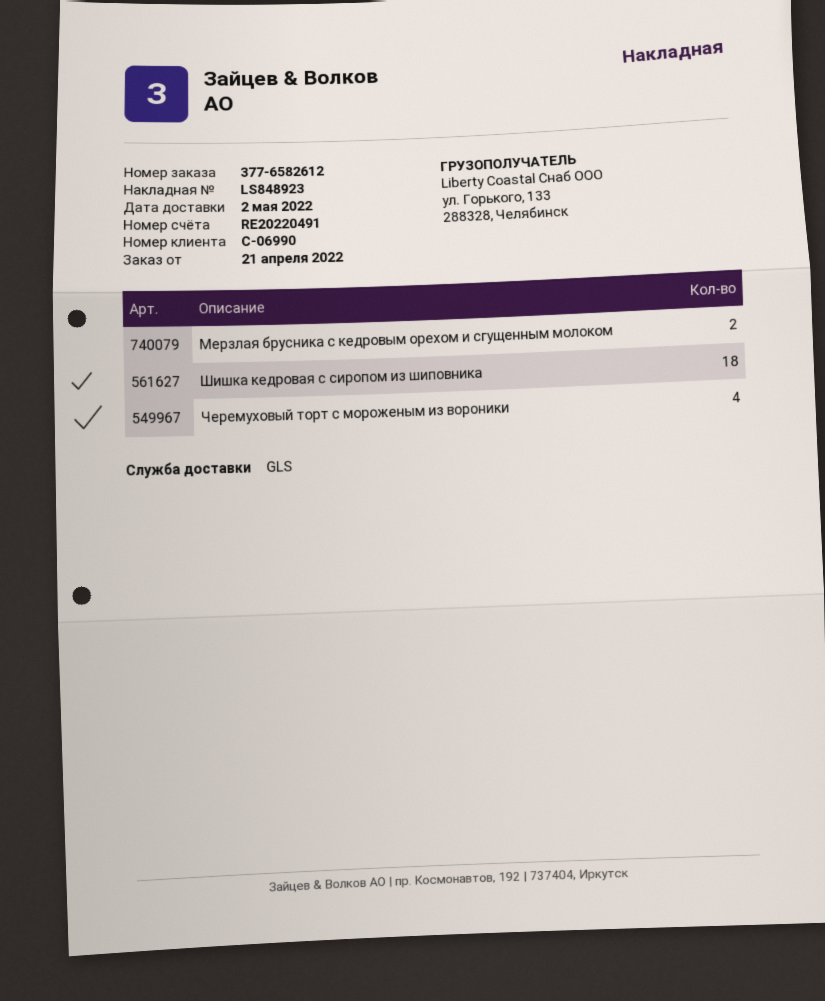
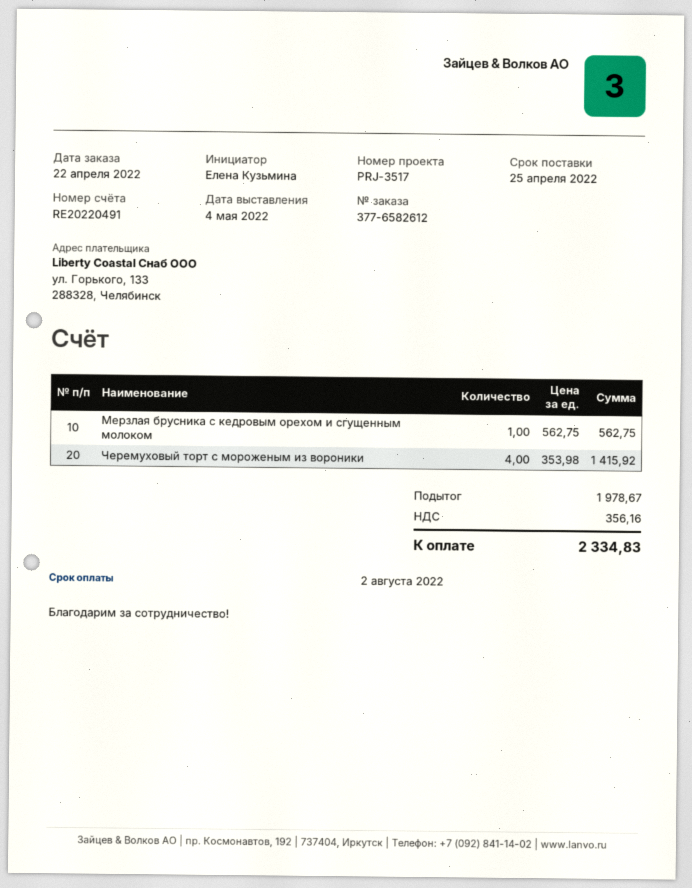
order date: 2022-04-21 -> 2022-04-22
delivery date: 2022-05-02 -> 2022-04-25
Мерзлая брусника с кедровым орехом и сгущенным молоком: 2 -> 1
Шишка кедровая с сиропом из шиповника: 18 -> none

